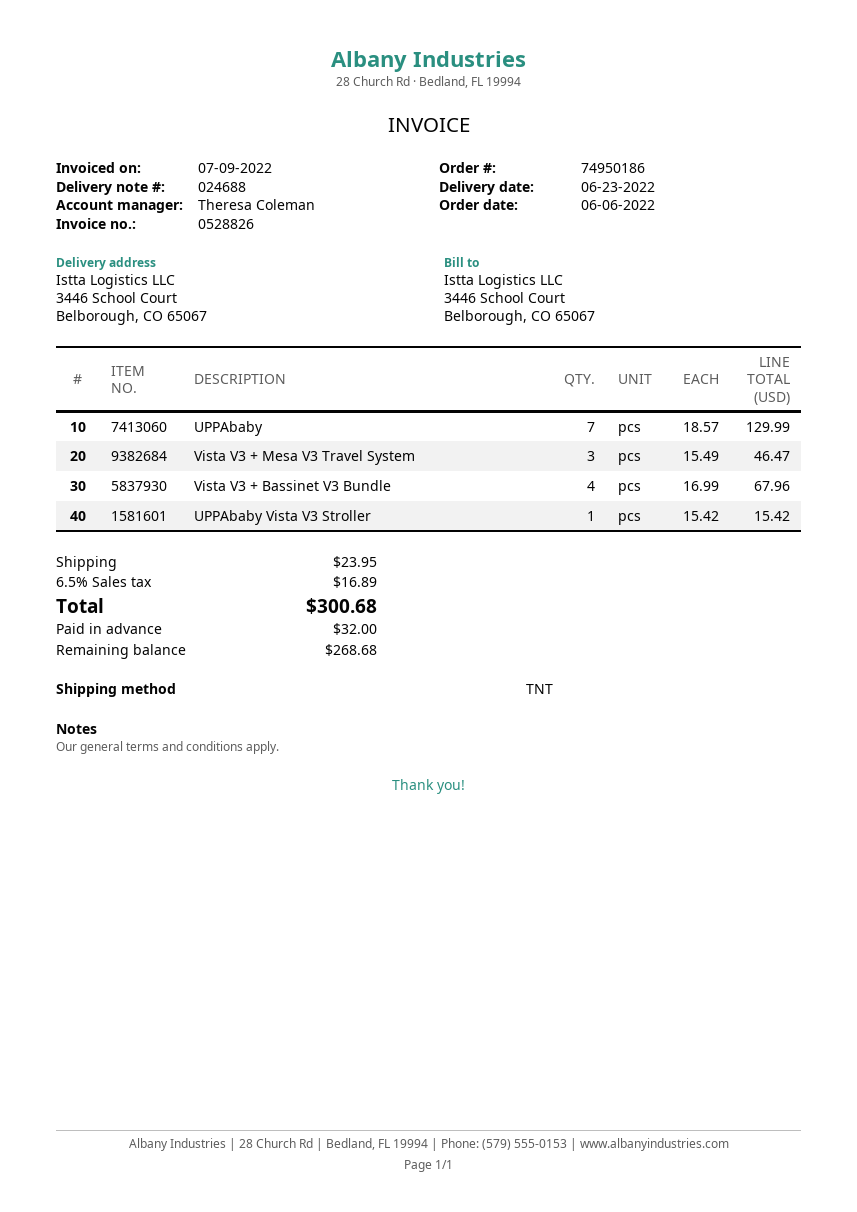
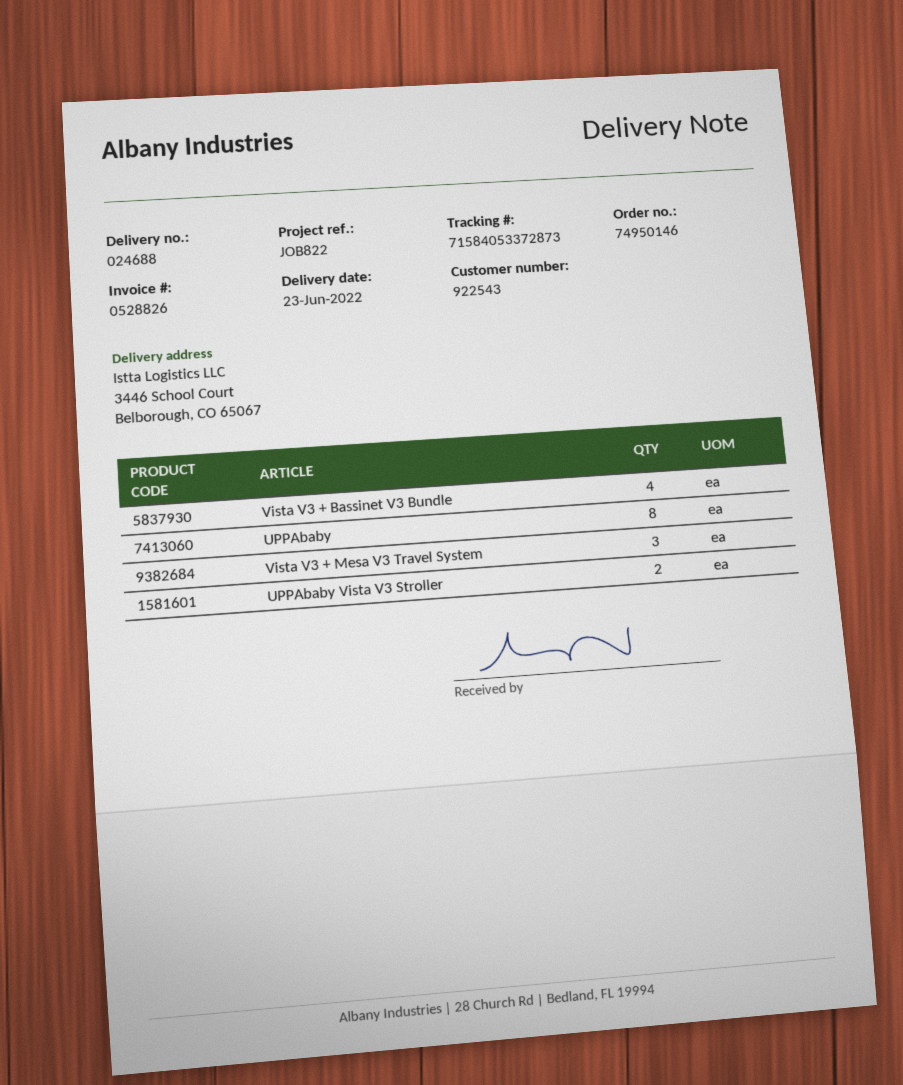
order number: 74950186 -> 74950146
UPPAbaby: 7 -> 8
UPPAbaby Vista V3 Stroller: 1 -> 2

